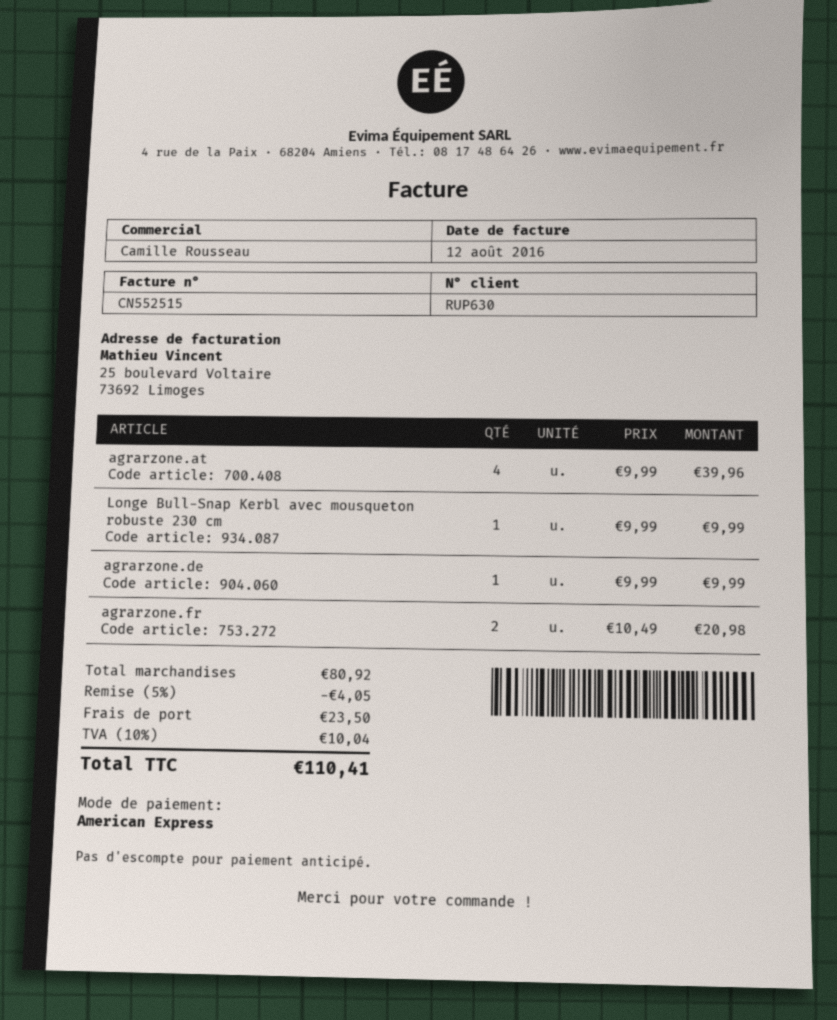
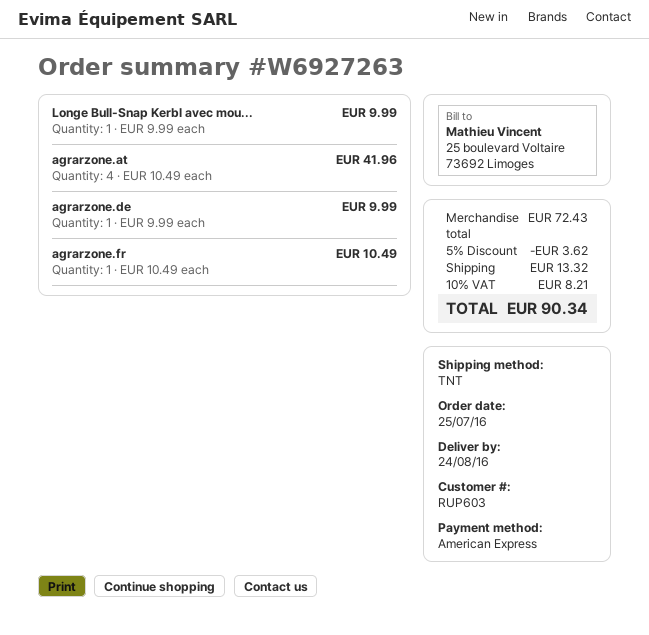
customer number: RUP630 -> RUP603
agrarzone.at: 4 x 9.99 = 39.96 -> 4 x 10.49 = 41.96
agrarzone.fr: 2 x 10.49 = 20.98 -> 1 x 10.49 = 10.49
subtotal: 80.92 -> 72.43
discount: 5% = 4.05 -> 5% = 3.62
shipping: 23.50 -> 13.32
tax: 10% = 10.04 -> 10% = 8.21
total: 110.41 -> 90.34

